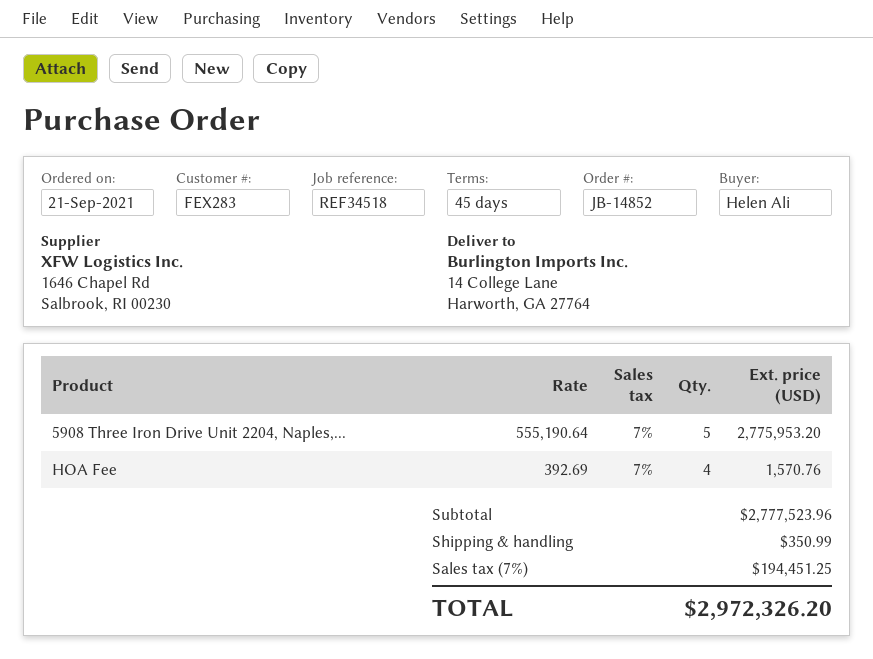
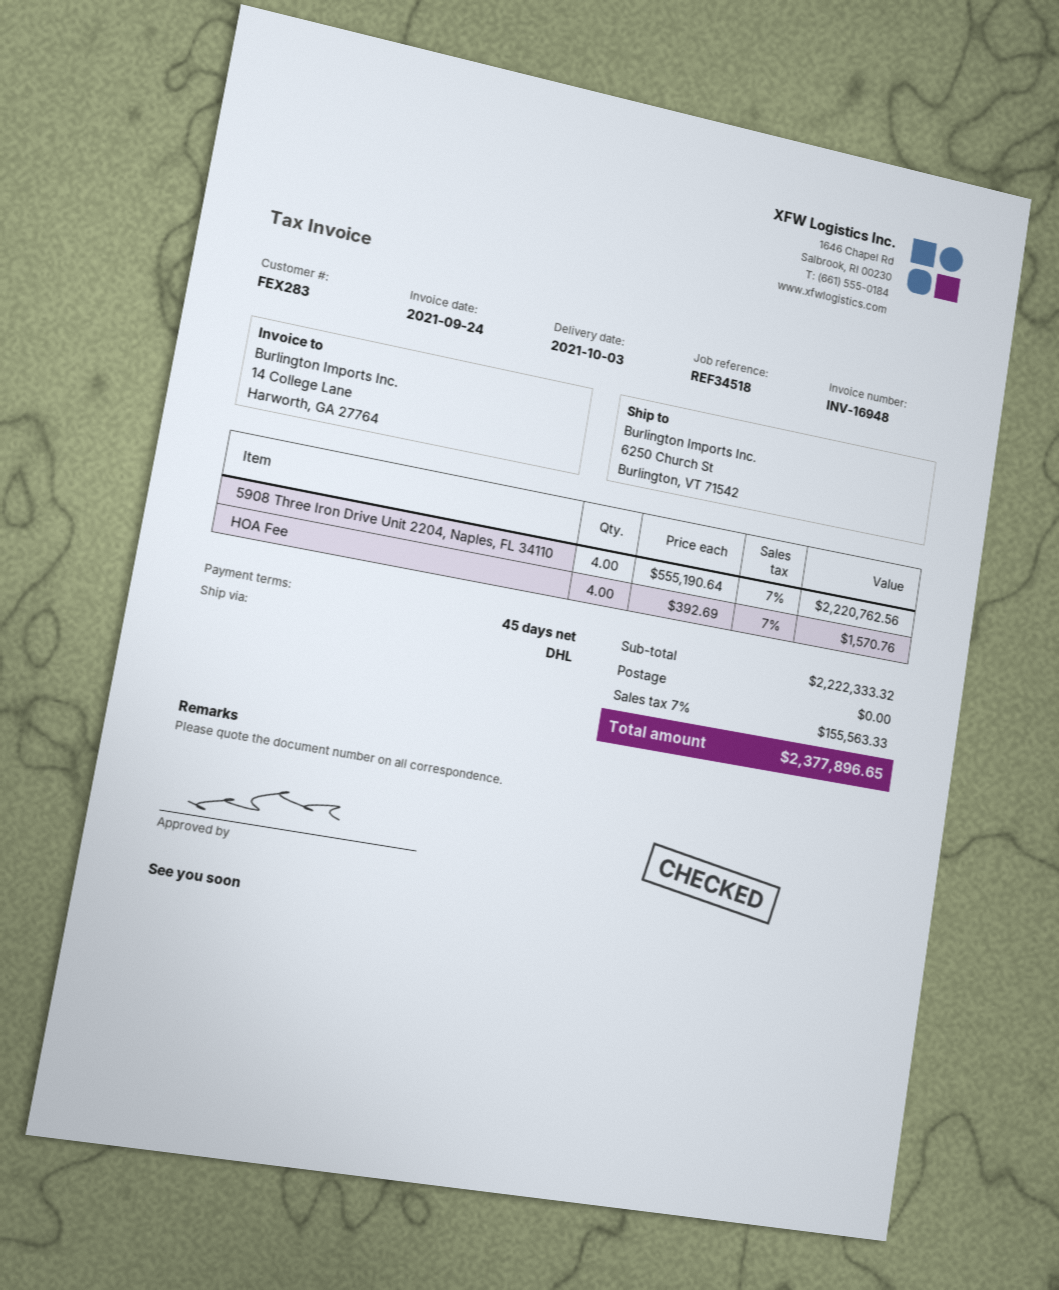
ship to: 14 College Lane, Harworth, GA 27764 -> 6250 Church St, Burlington, VT 71542
5908 Three Iron Drive Unit 2204, Naples,...: 5 x 555190.64 = 2775953.20 -> 4 x 555190.64 = 2220762.56
subtotal: 2777523.96 -> 2222333.32
shipping: 350.99 -> 0.00
tax: 7% = 194451.25 -> 7% = 155563.33
total: 2972326.20 -> 2377896.65

